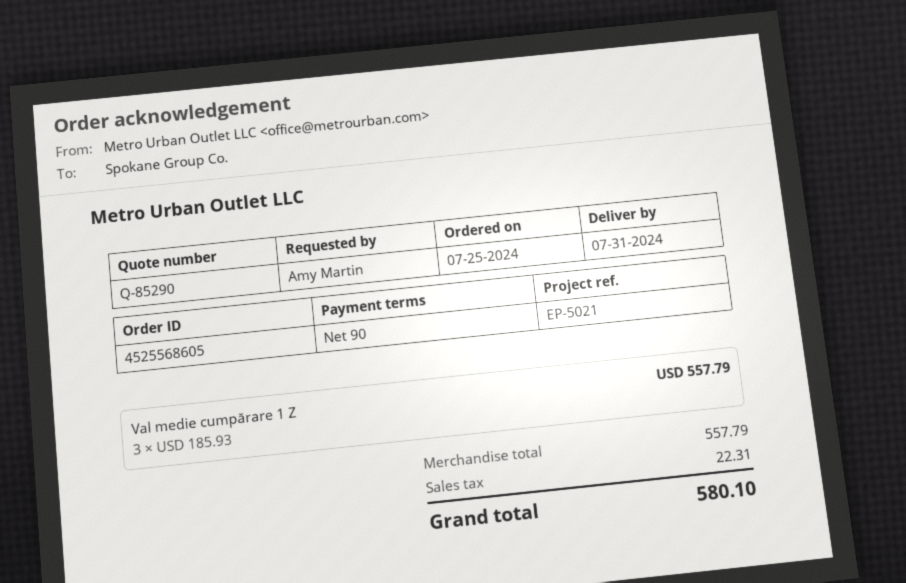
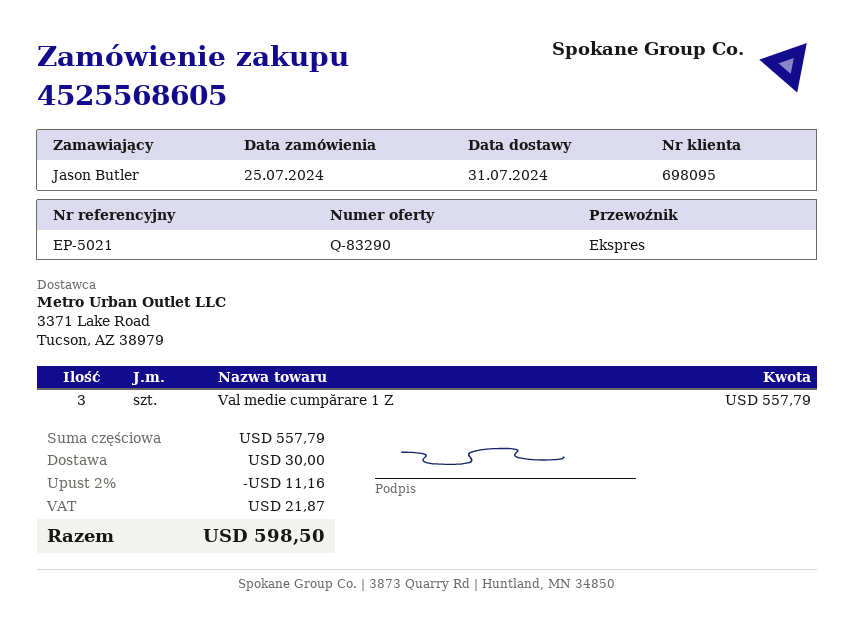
quote number: Q-85290 -> Q-83290
ordered by: Amy Martin -> Jason Butler
discount: none -> 2% = 11.16
shipping: none -> 30.00
tax: 22.31 -> 21.87
total: 580.10 -> 598.50

